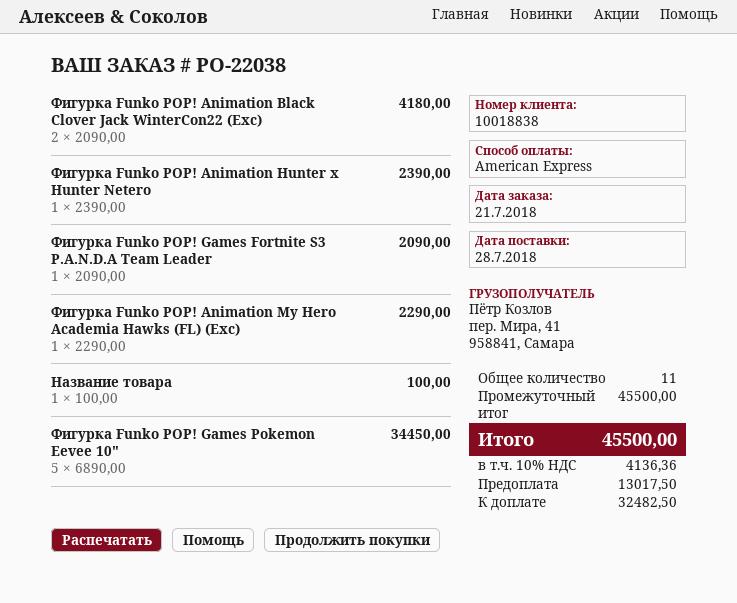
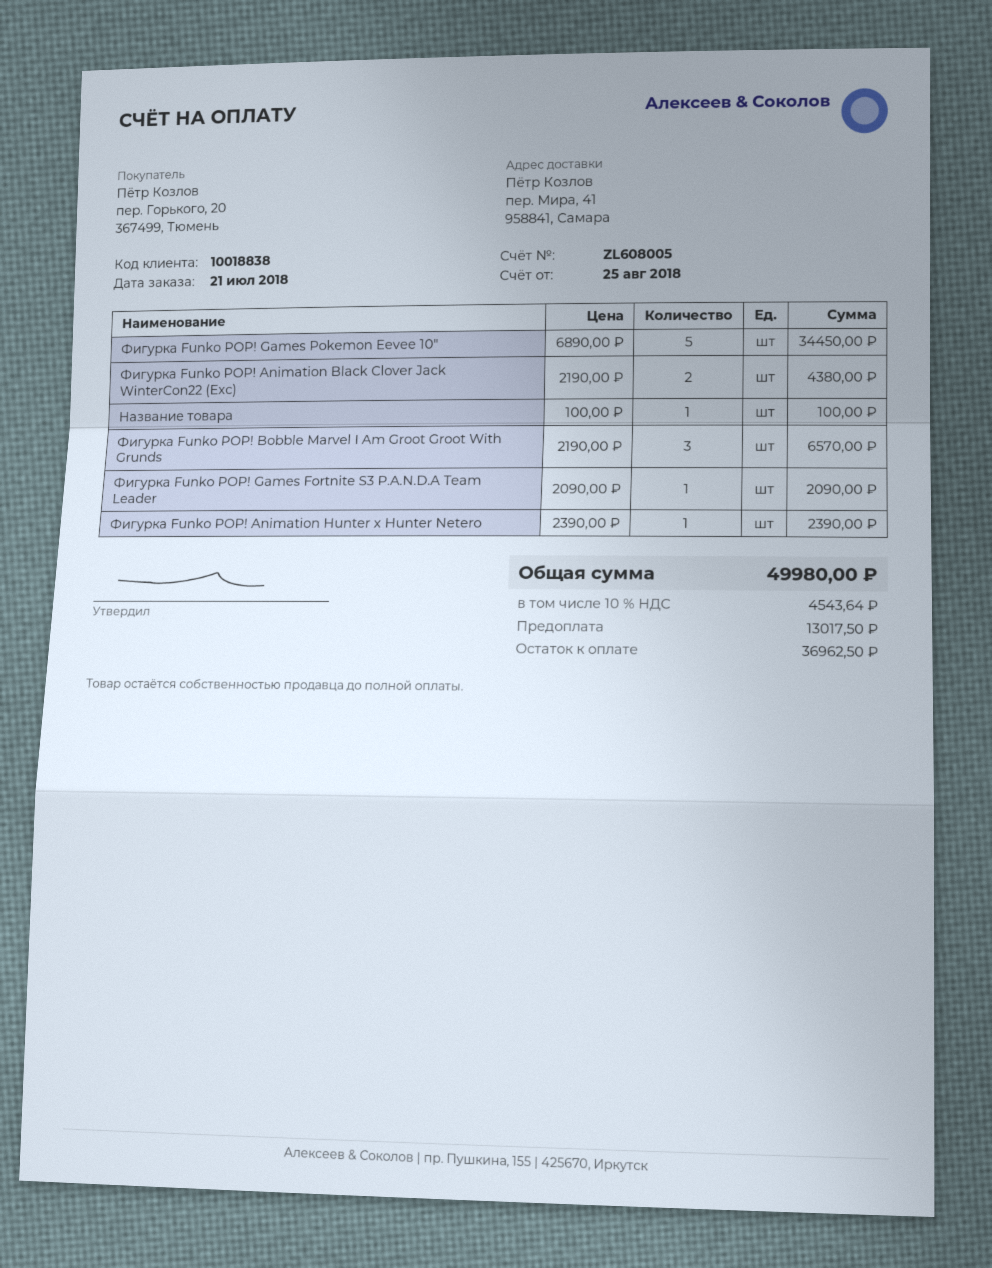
Фигурка Funko POP! Animation Black Clover Jack WinterCon22 (Exc): 2 x 2090.00 = 4180.00 -> 2 x 2190.00 = 4380.00
Фигурка Funko POP! Animation My Hero Academia Hawks (FL) (Exc): 1 x 2290.00 = 2290.00 -> none
Фигурка Funko POP! Bobble Marvel I Am Groot Groot With Grunds: none -> 3 x 2190.00 = 6570.00
tax: 10% = 4136.36 -> 10% = 4543.64
total: 45500.00 -> 49980.00
balance: 32482.50 -> 36962.50

